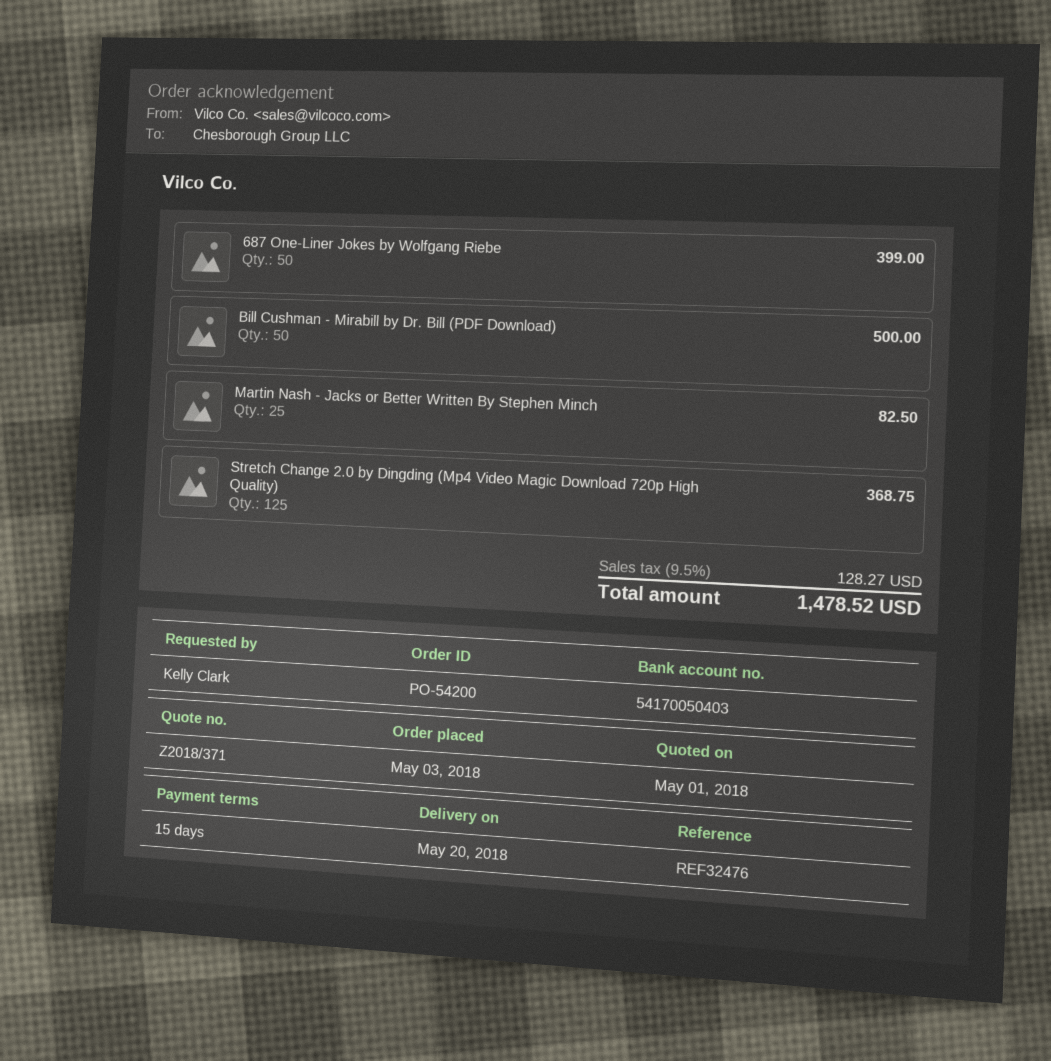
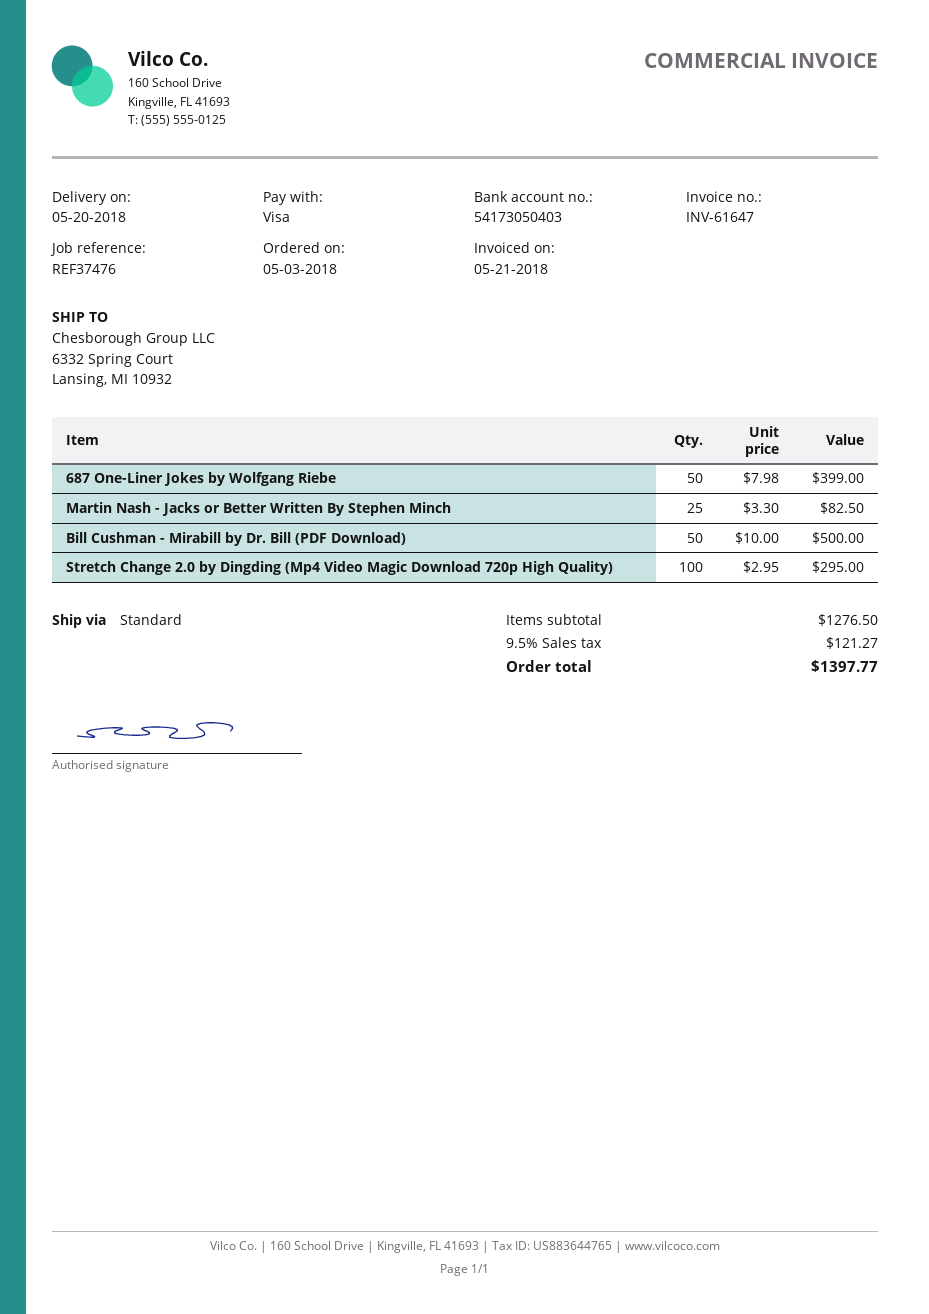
reference: REF32476 -> REF37476
bank account: 54170050403 -> 54173050403
Stretch Change 2.0 by Dingding (Mp4 Video Magic Download 720p High Quality): 125 for 368.75 -> 100 for 295.00
tax: 9.5% = 128.27 -> 9.5% = 121.27
total: 1478.52 -> 1397.77

